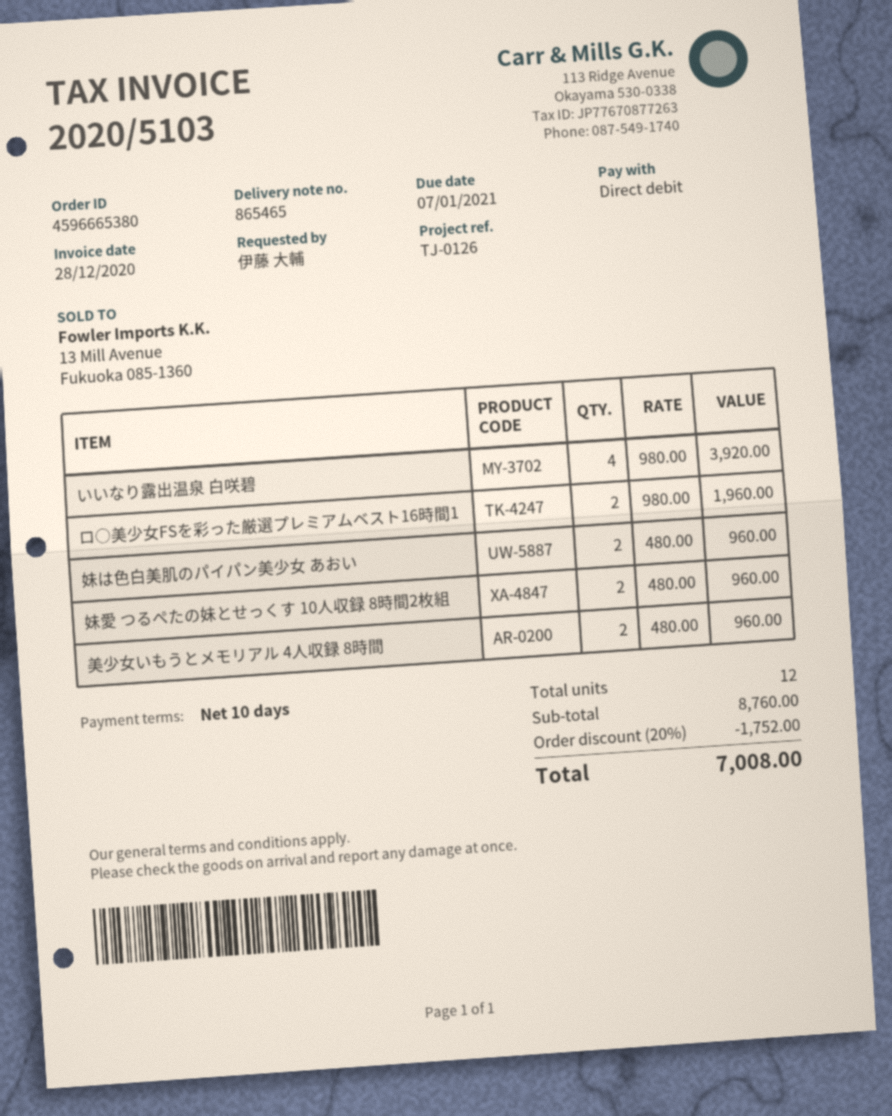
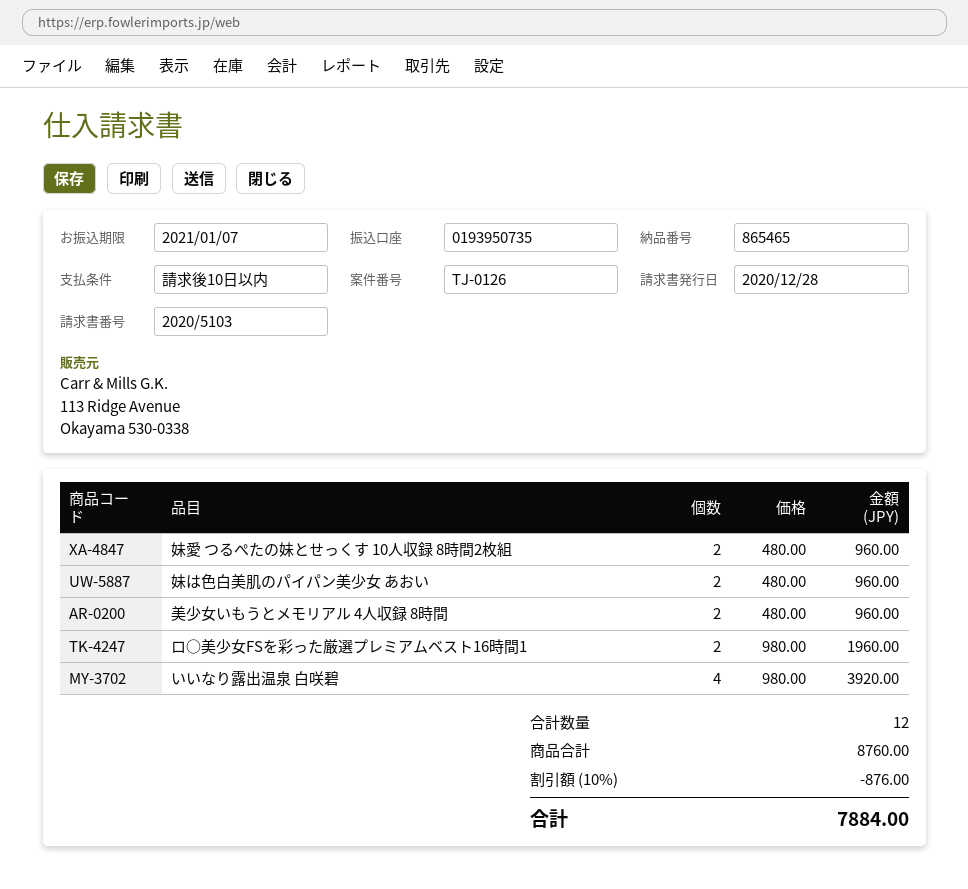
discount: 20% = 1752.00 -> 10% = 876.00
total: 7008.00 -> 7884.00

